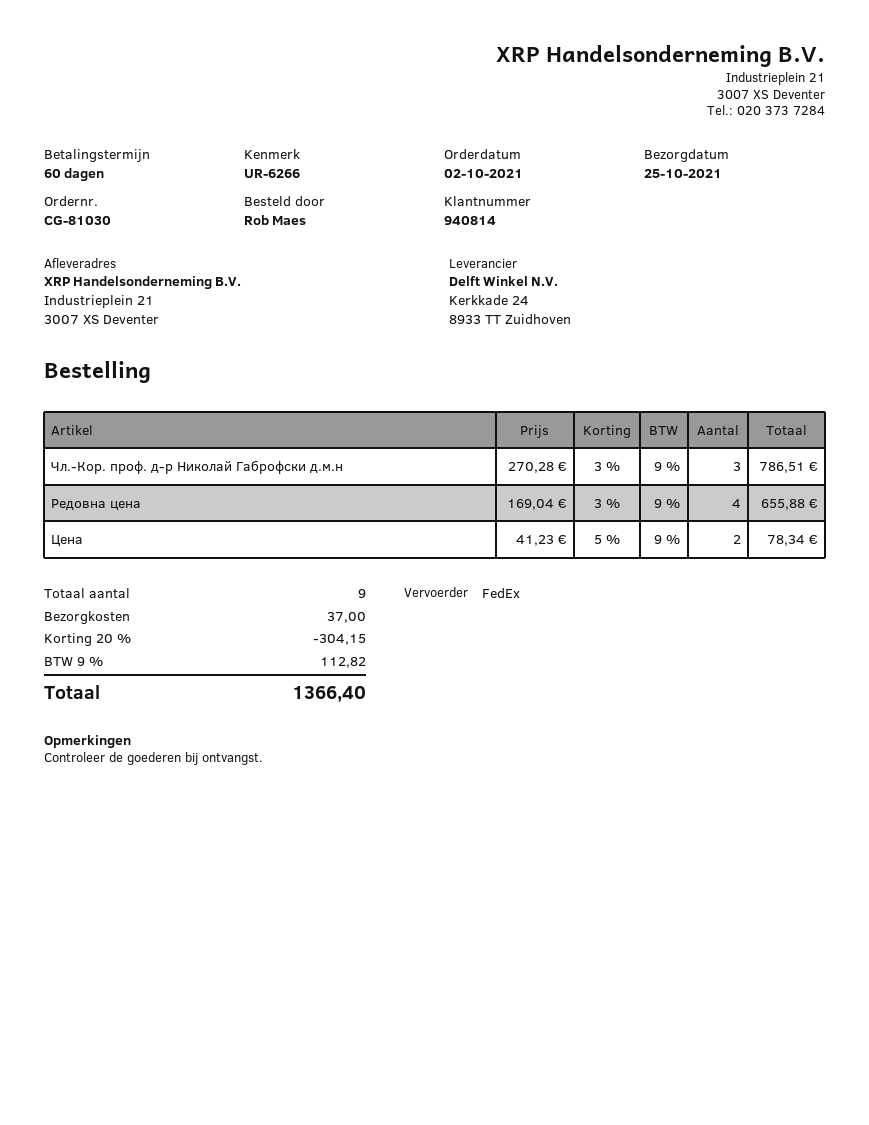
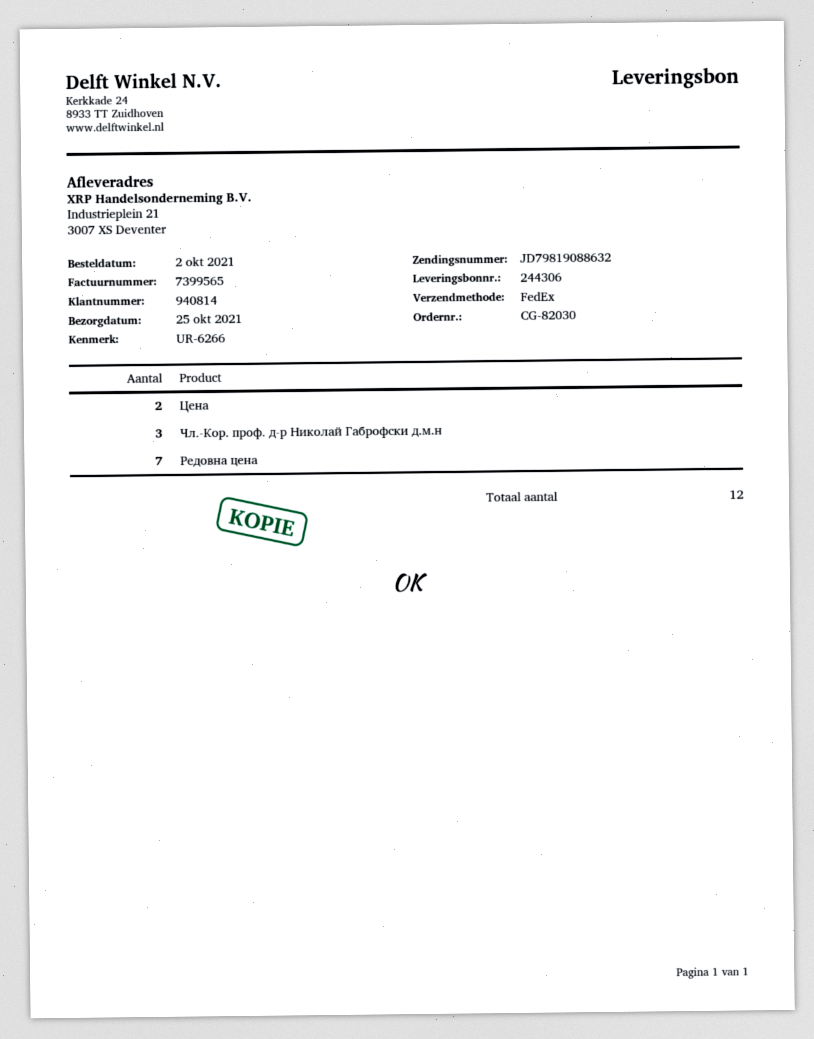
order number: CG-81030 -> CG-82030
Редовна цена: 4 -> 7
total quantity: 9 -> 12

